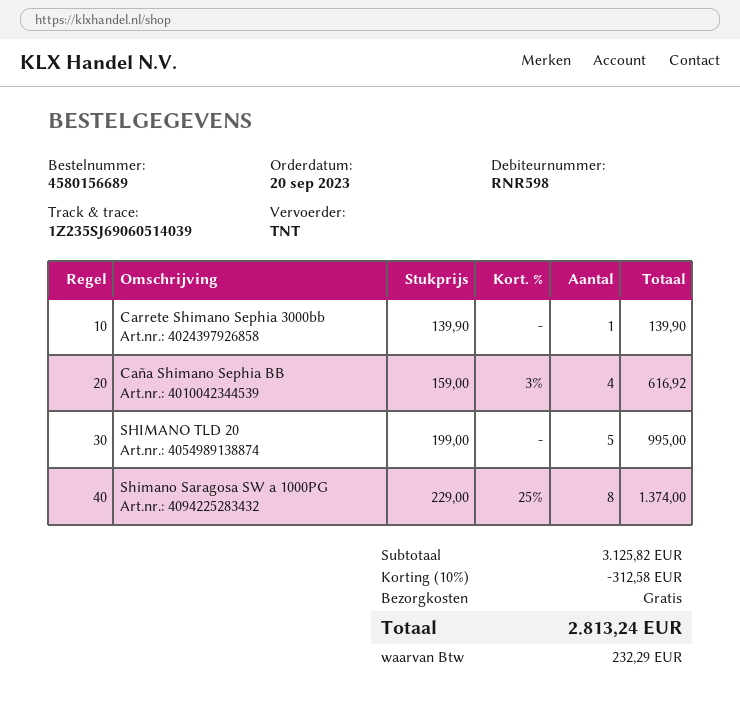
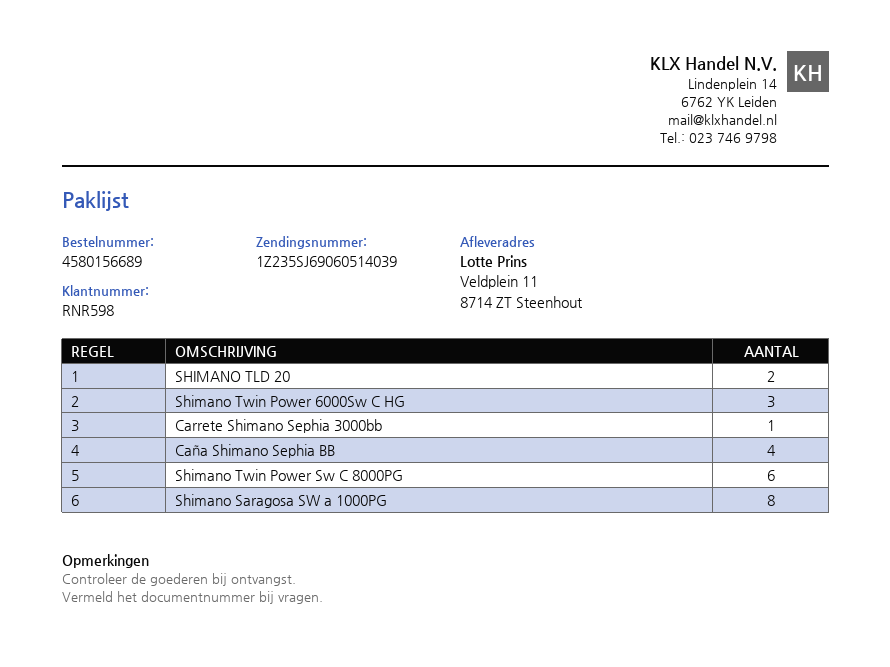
SHIMANO TLD 20: 5 -> 2
Shimano Twin Power 6000Sw C HG: none -> 3
Shimano Twin Power Sw C 8000PG: none -> 6

